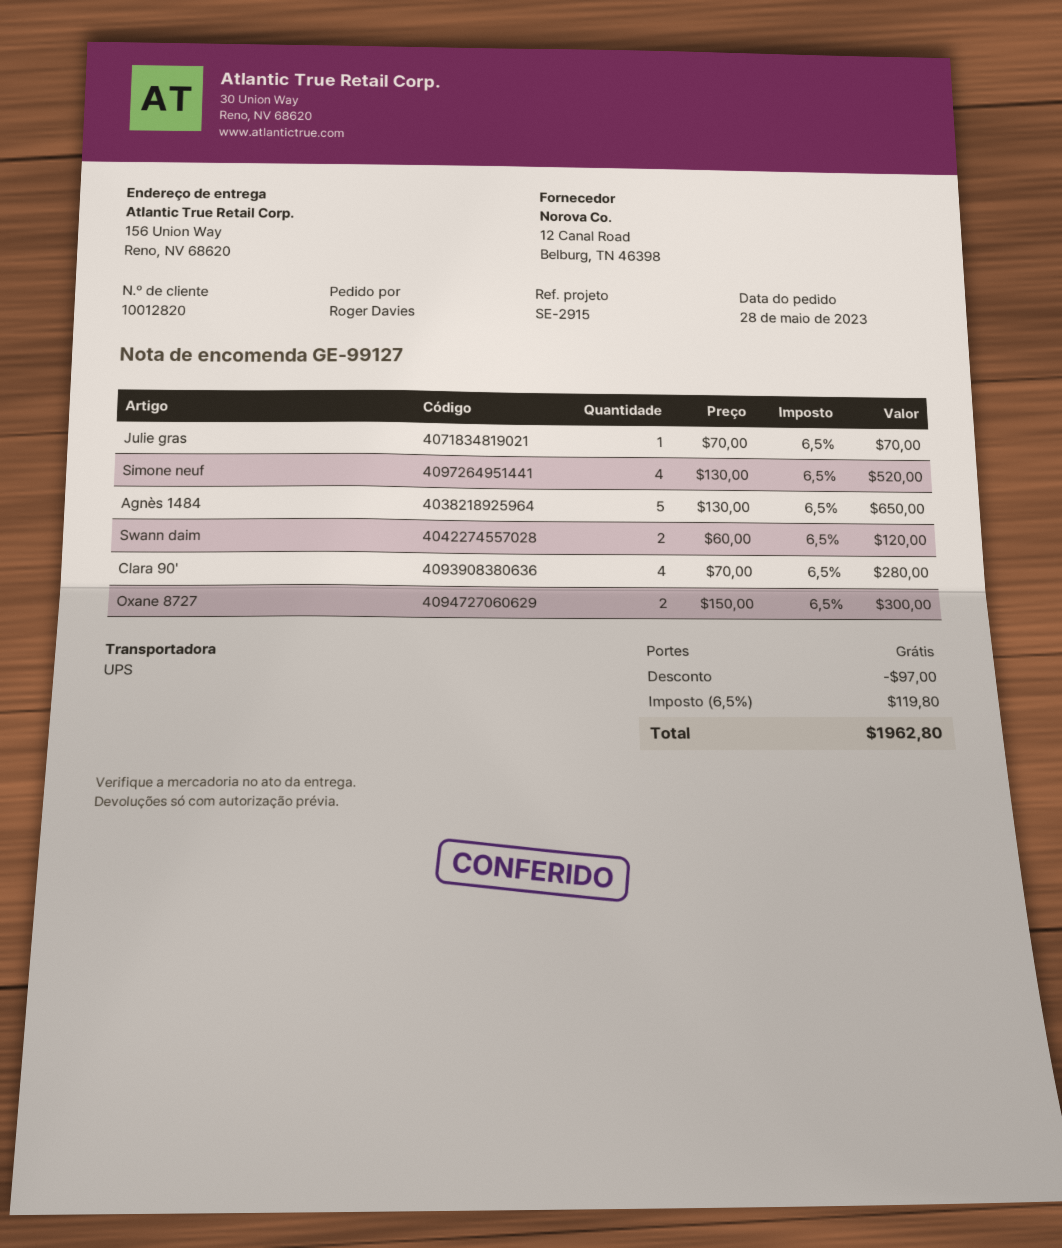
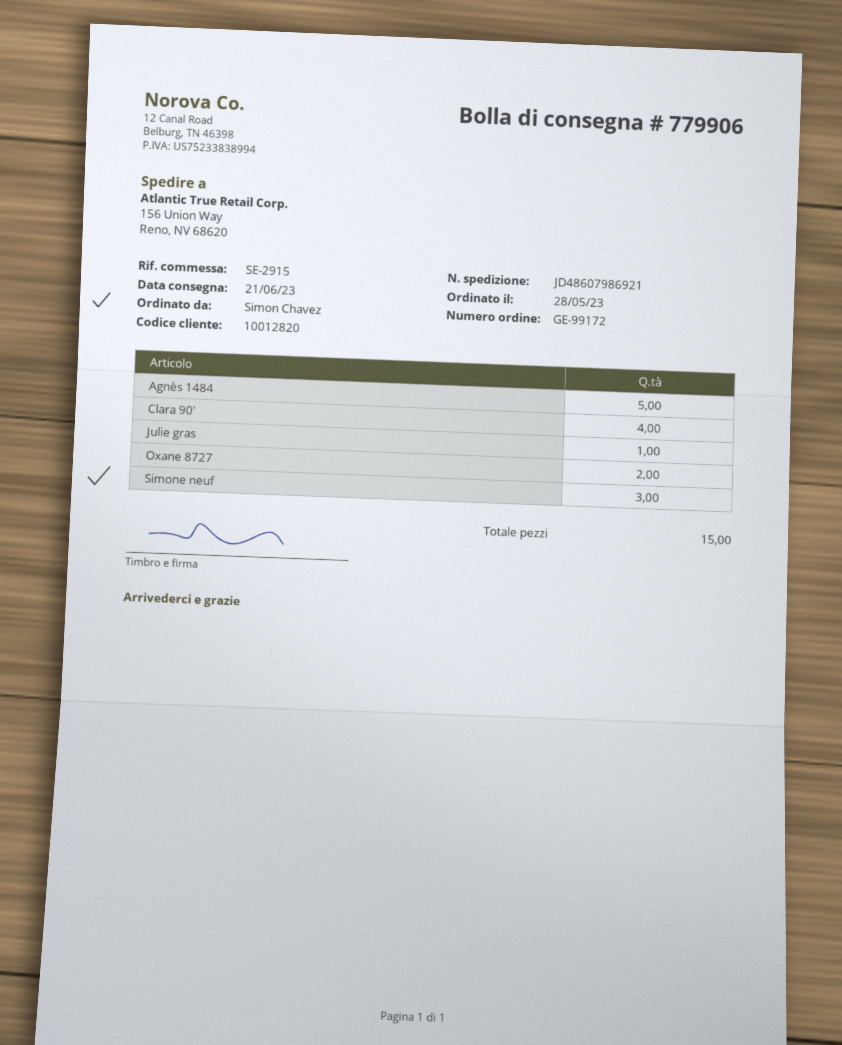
order number: GE-99127 -> GE-99172
ordered by: Roger Davies -> Simon Chavez
Simone neuf: 4 -> 3
Swann daim: 2 -> none

